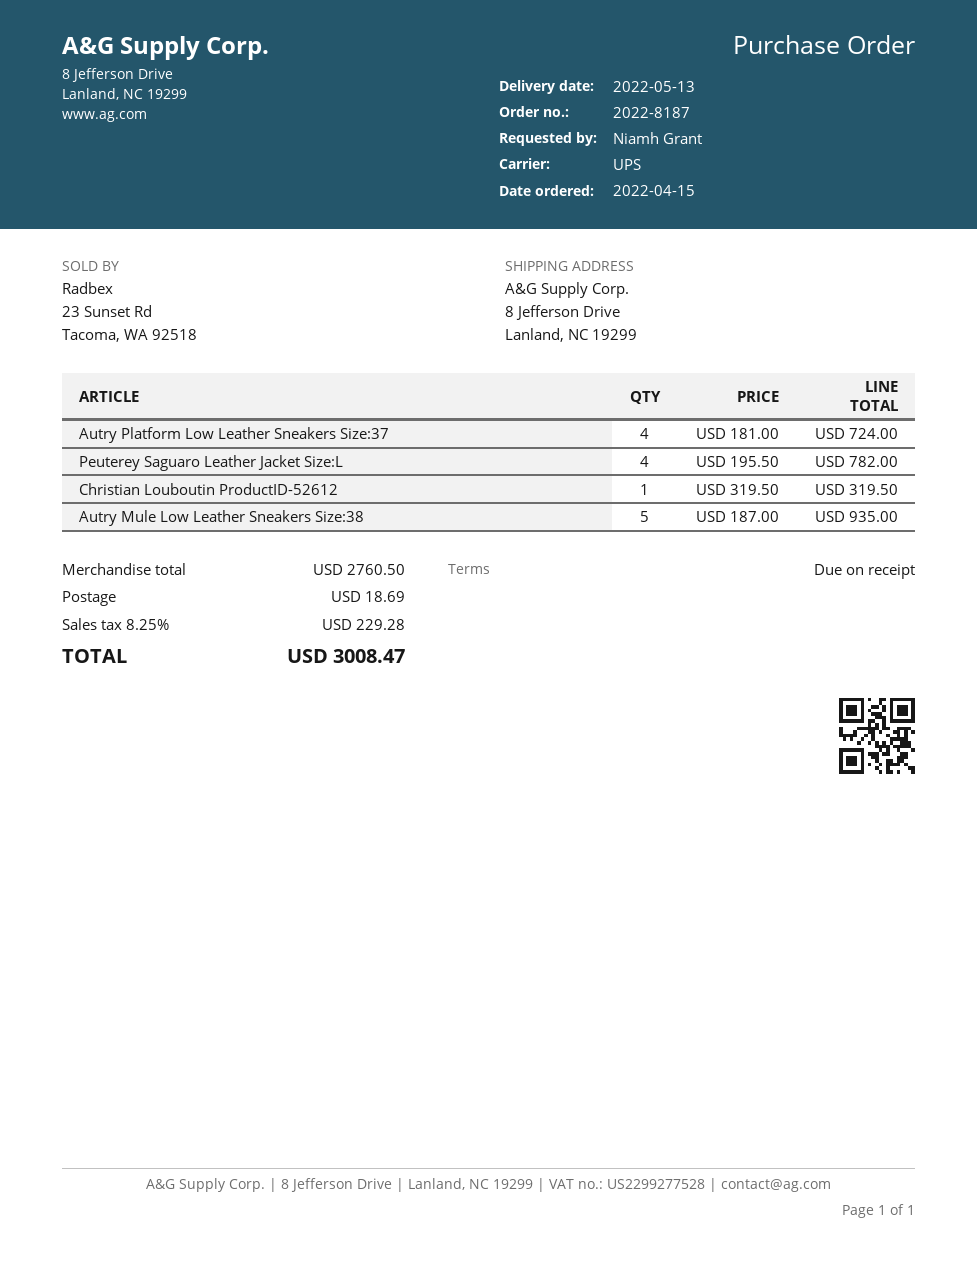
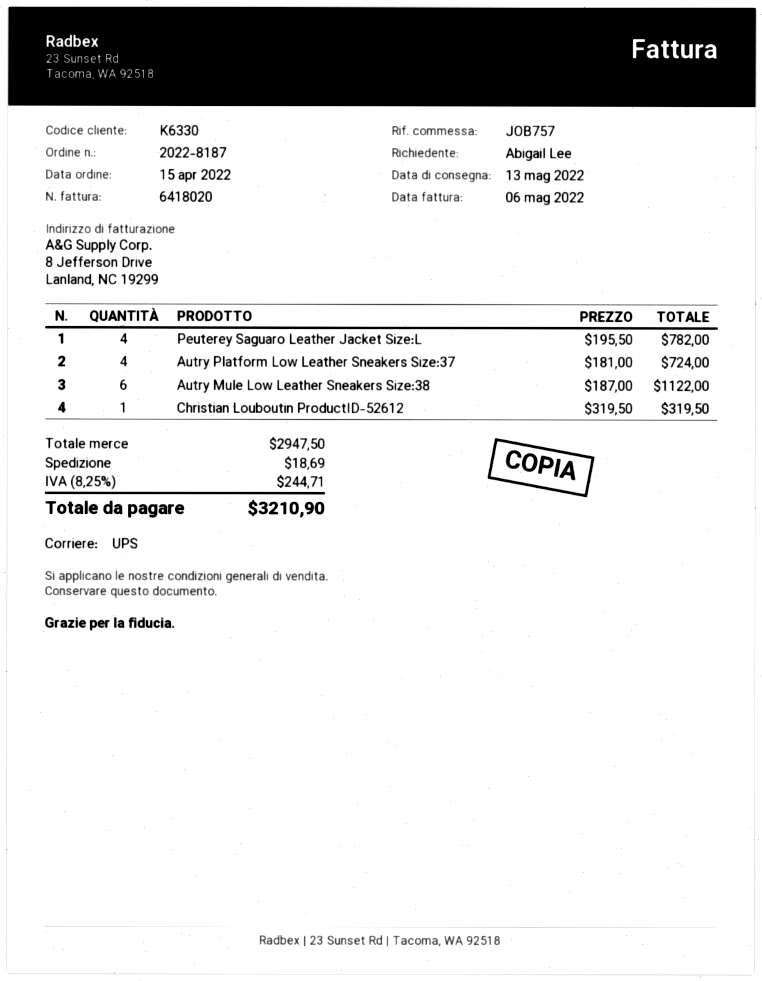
ordered by: Niamh Grant -> Abigail Lee
Autry Mule Low Leather Sneakers Size:38: 5 x 187.00 = 935.00 -> 6 x 187.00 = 1122.00
subtotal: 2760.50 -> 2947.50
tax: 8.25% = 229.28 -> 8.25% = 244.71
total: 3008.47 -> 3210.90

